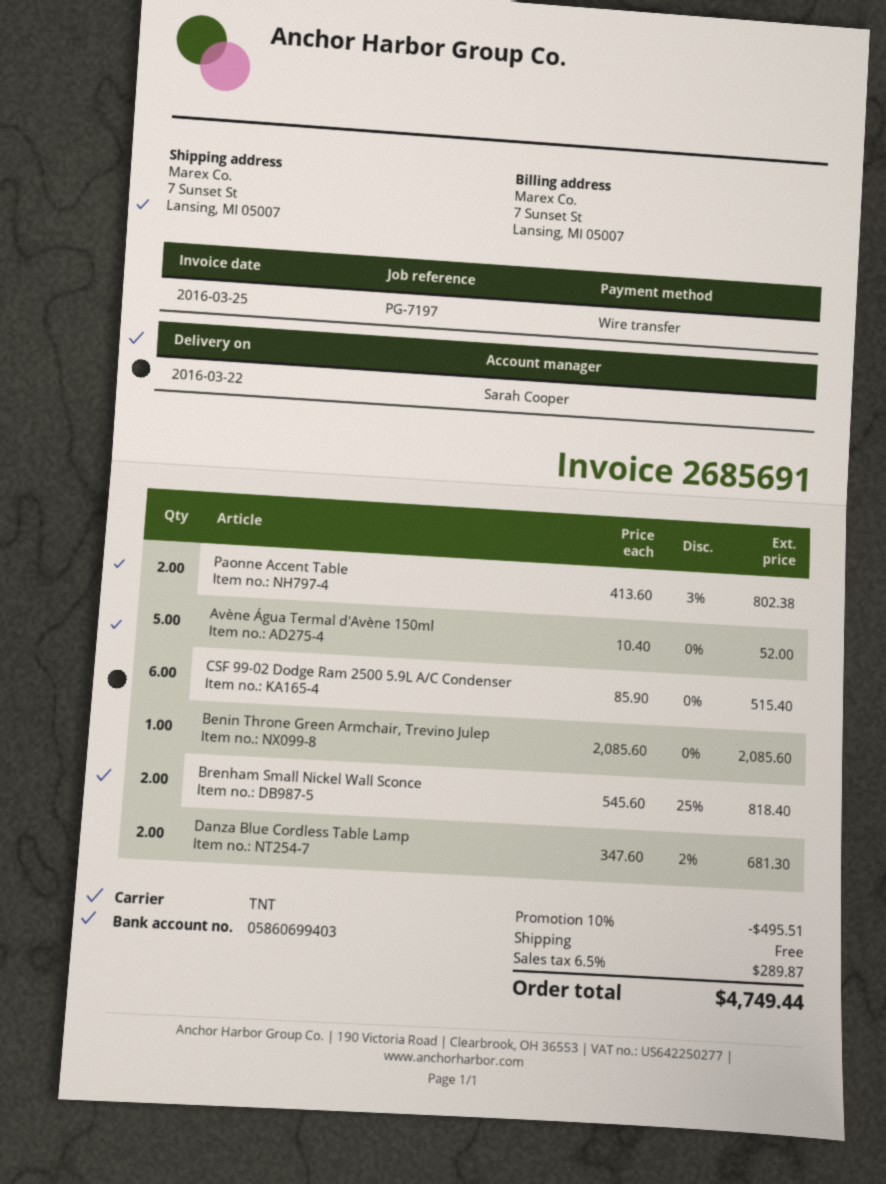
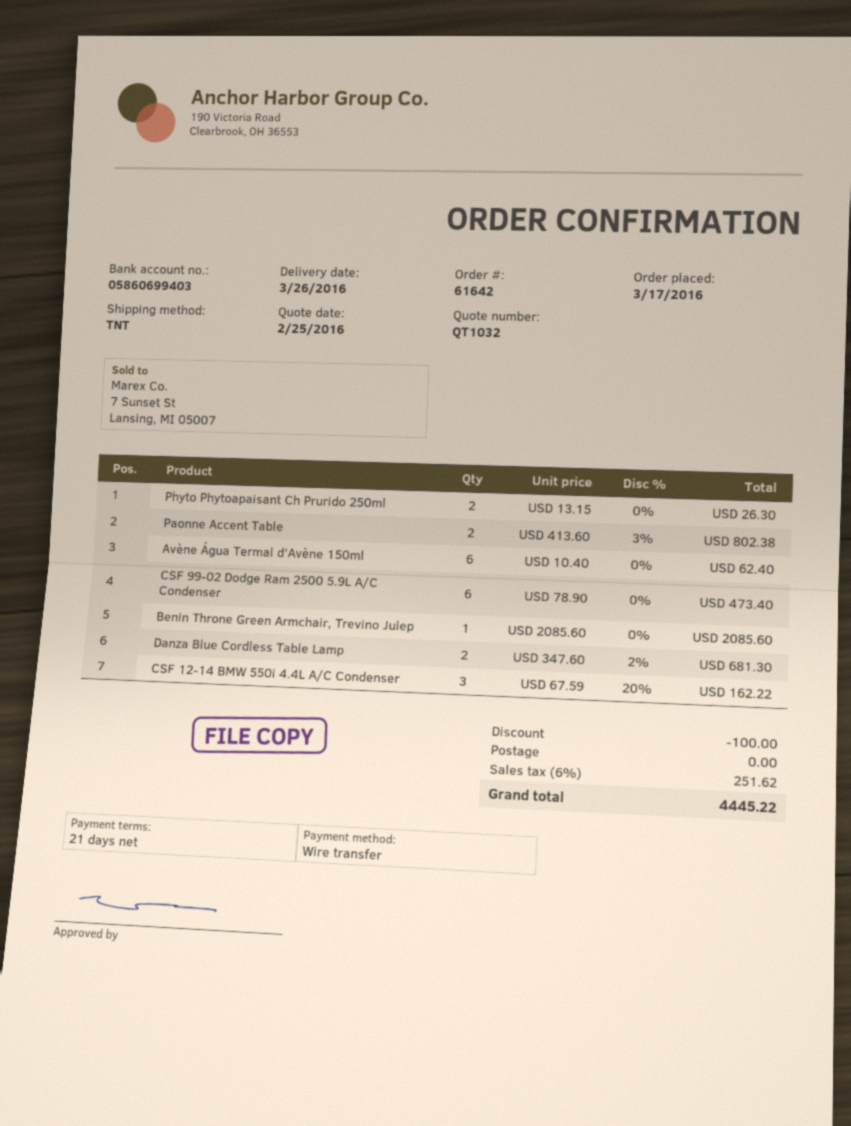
delivery date: 2016-03-22 -> 2016-03-26
Avène Água Termal d'Avène 150ml: 5 x 10.40 = 52.00 -> 6 x 10.40 = 62.40
CSF 99-02 Dodge Ram 2500 5.9L A/C Condenser: 6 x 85.90 = 515.40 -> 6 x 78.90 = 473.40
Brenham Small Nickel Wall Sconce: 2 x 545.60 - 25% = 818.40 -> none
Phyto Phytoapaisant Ch Prurido 250ml: none -> 2 x 13.15 = 26.30
CSF 12-14 BMW 550i 4.4L A/C Condenser: none -> 3 x 67.59 - 20% = 162.22
discount: 495.51 -> 100.00
tax: 6.5% = 289.87 -> 6% = 251.62
total: 4749.44 -> 4445.22

